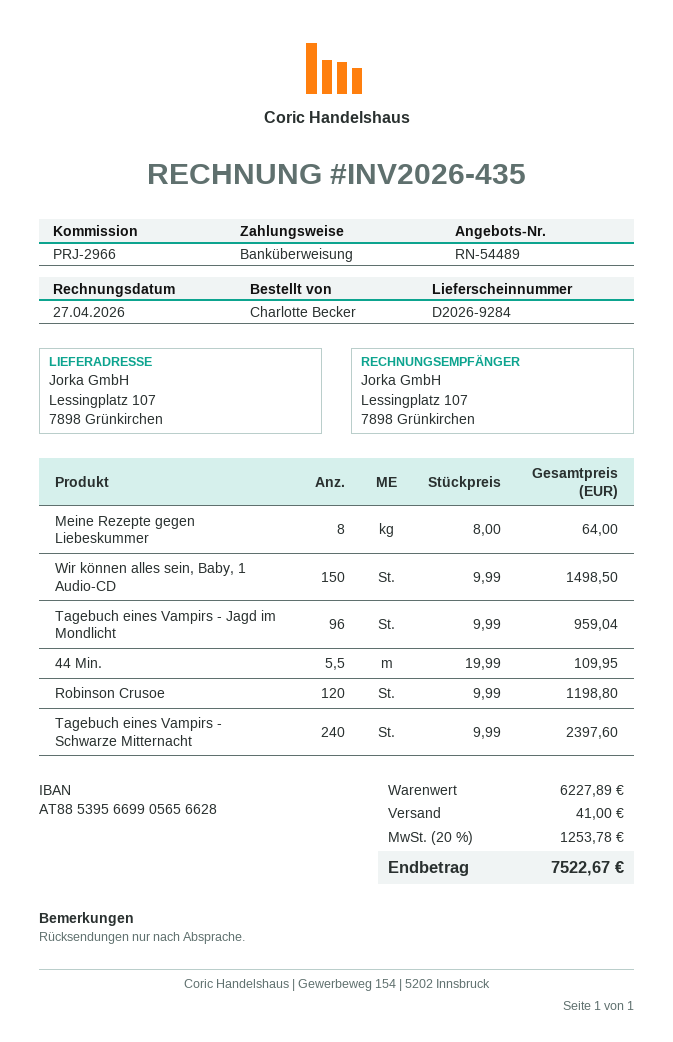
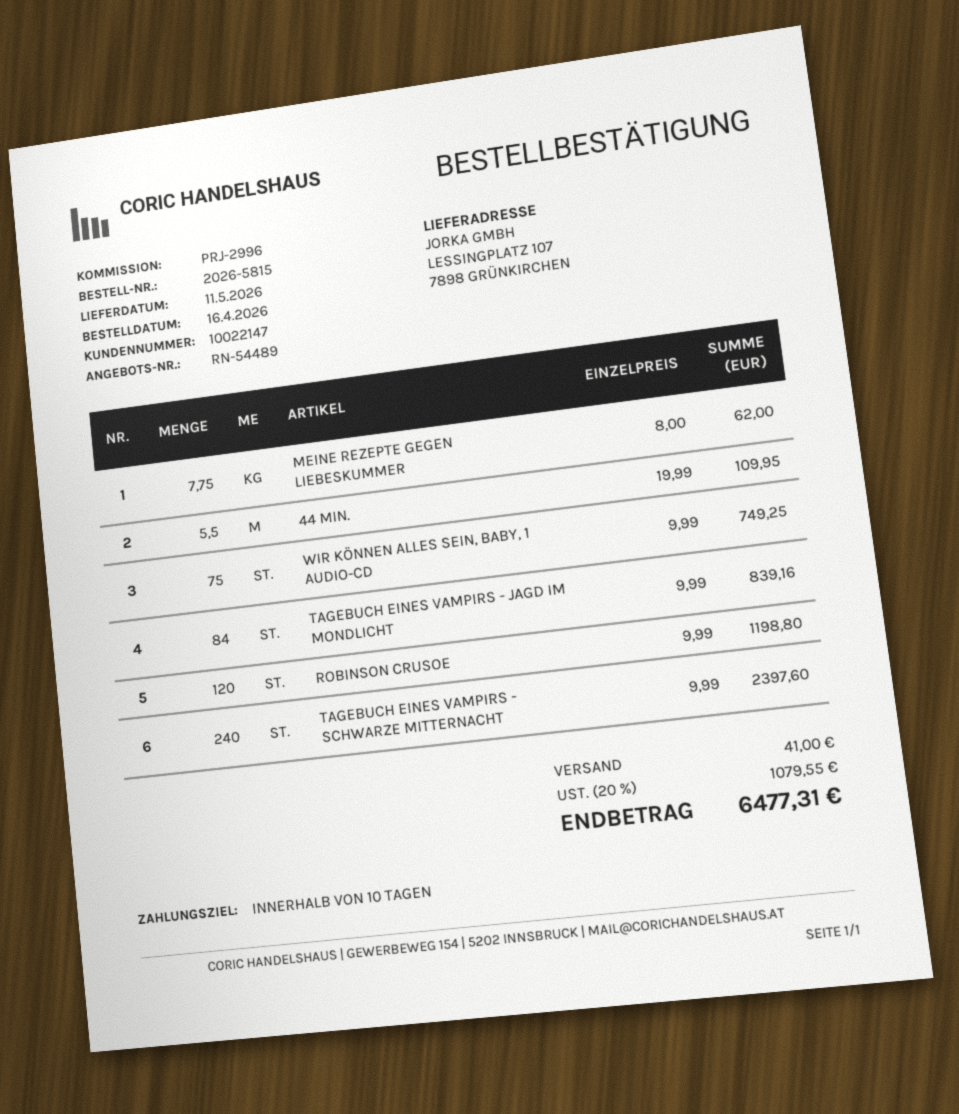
reference: PRJ-2966 -> PRJ-2996
Meine Rezepte gegen Liebeskummer: 8 x 8.00 = 64.00 -> 7.75 x 8.00 = 62.00
Wir können alles sein, Baby, 1 Audio-CD: 150 x 9.99 = 1498.50 -> 75 x 9.99 = 749.25
Tagebuch eines Vampirs - Jagd im Mondlicht: 96 x 9.99 = 959.04 -> 84 x 9.99 = 839.16
tax: 20% = 1253.78 -> 20% = 1079.55
total: 7522.67 -> 6477.31

